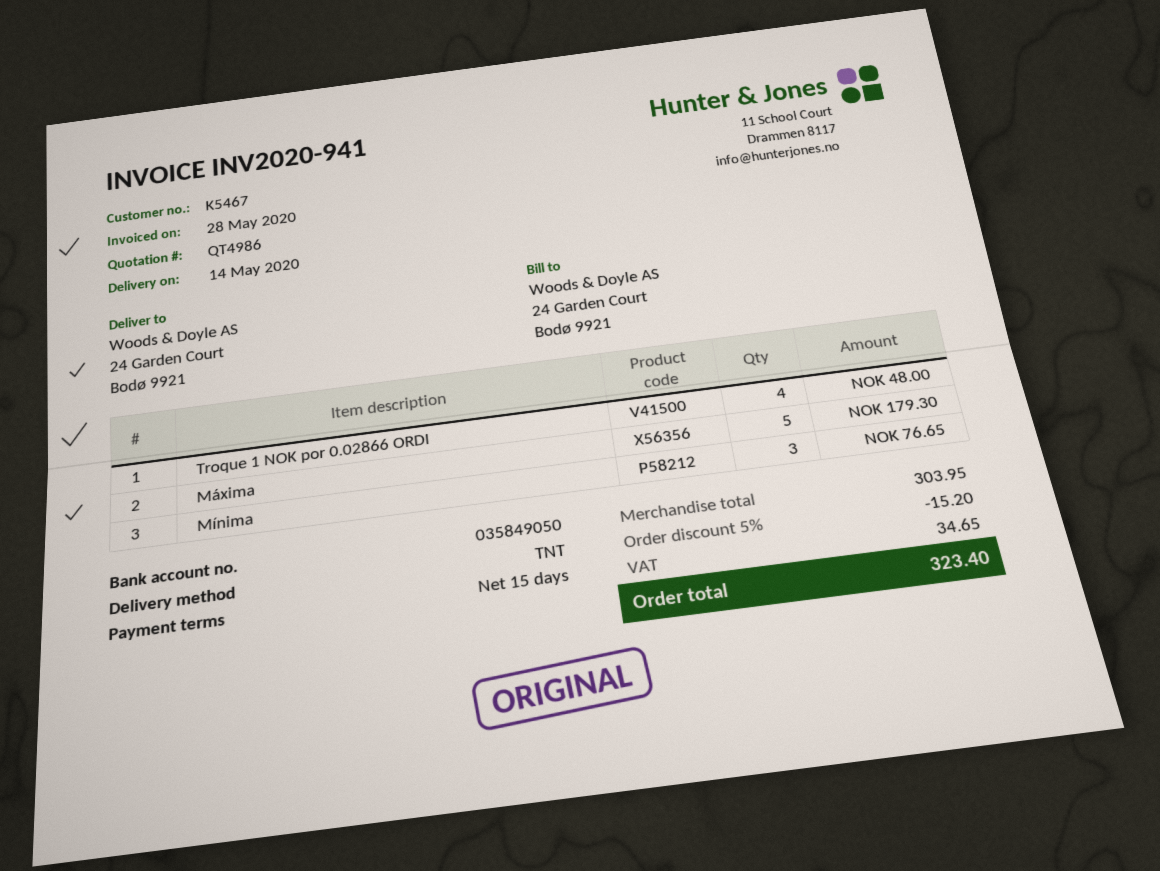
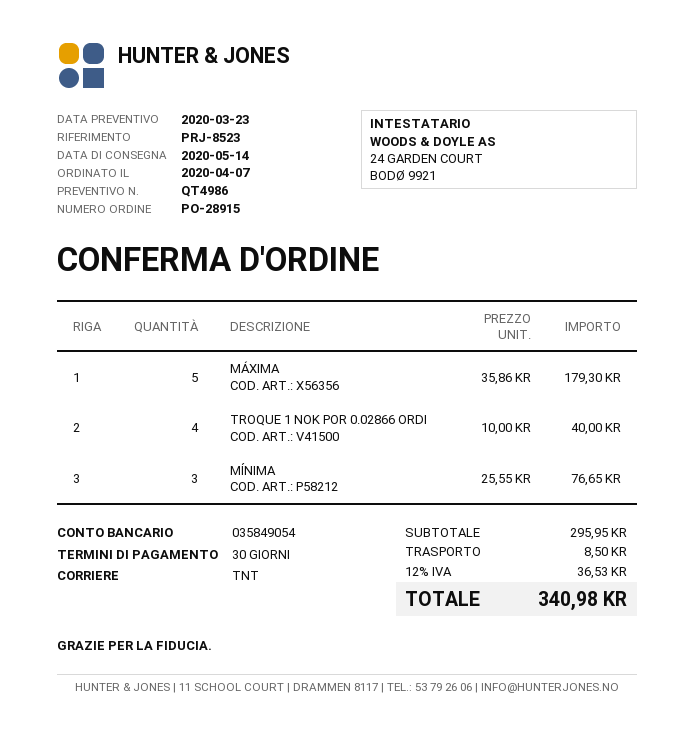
payment terms: 15 days -> 30 days
bank account: 035849050 -> 035849054
Troque 1 NOK por 0.02866 ORDI: 4 for 48.00 -> 4 for 40.00
subtotal: 303.95 -> 295.95
discount: 5% = 15.20 -> none
shipping: none -> 8.50
tax: 34.65 -> 36.53
total: 323.40 -> 340.98

